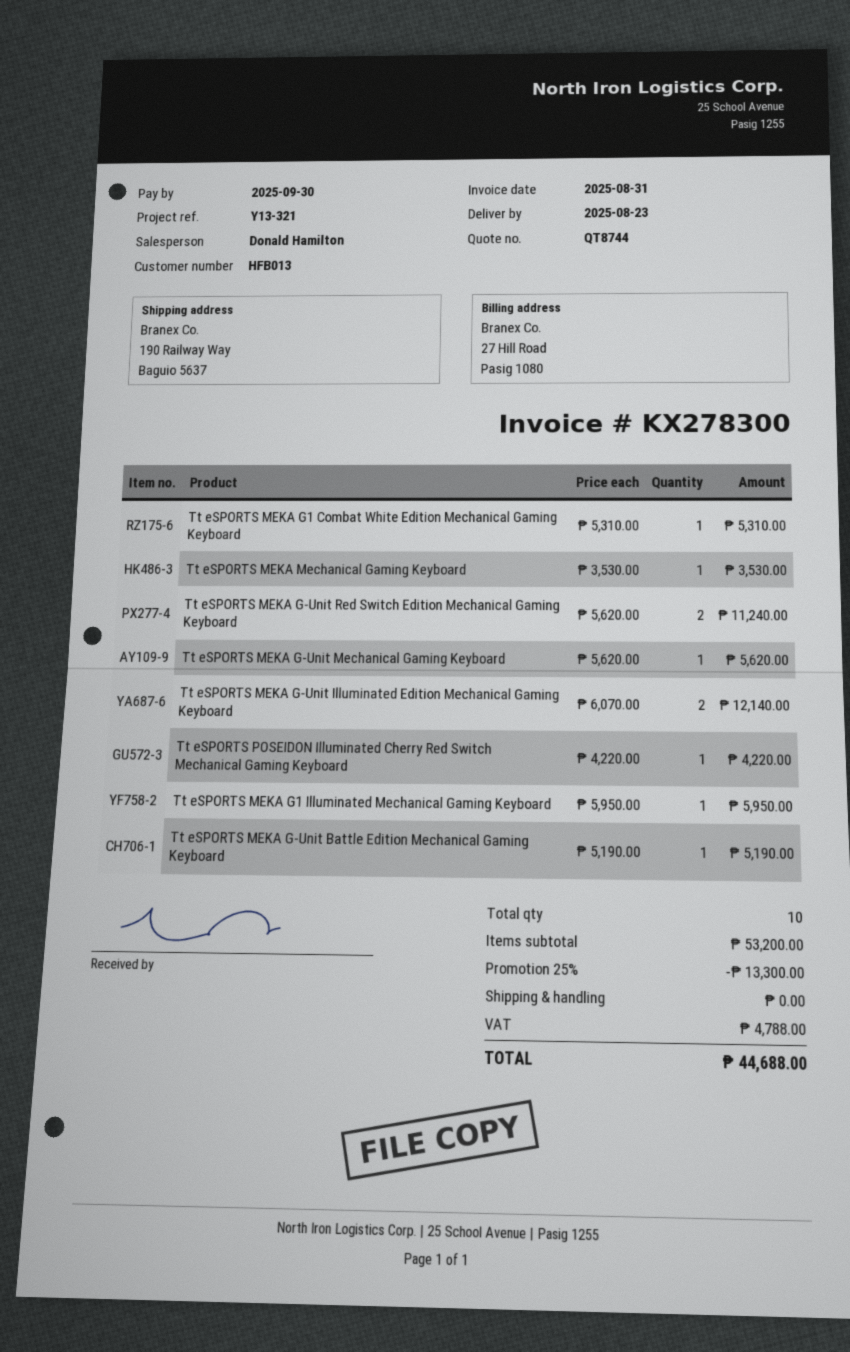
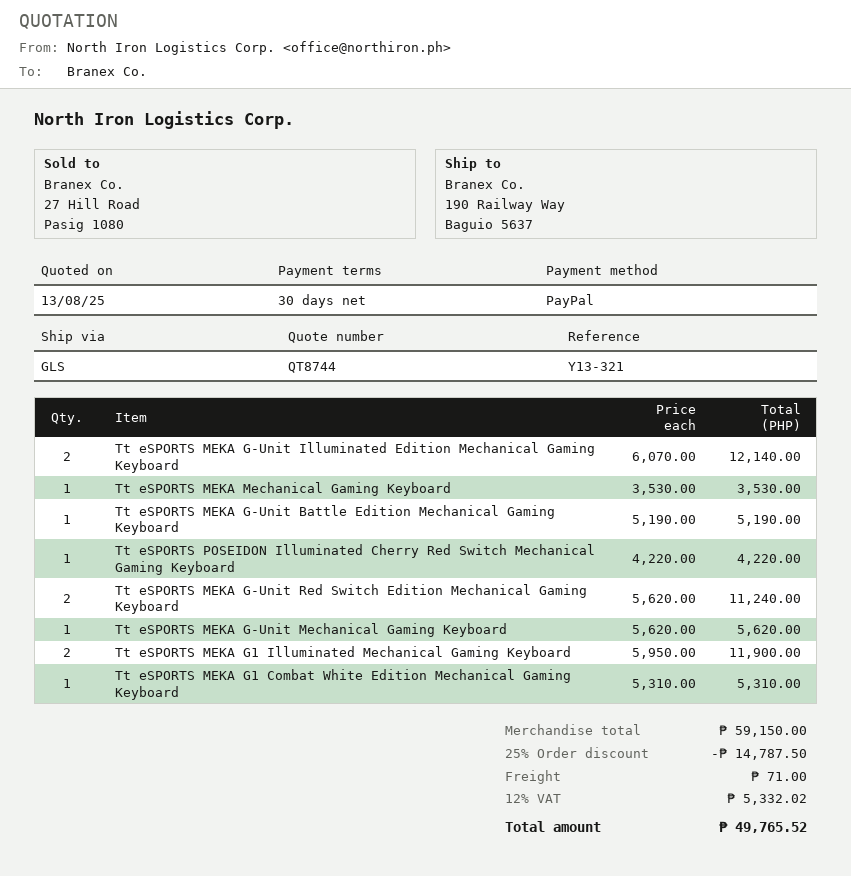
Tt eSPORTS MEKA G1 Illuminated Mechanical Gaming Keyboard: 1 x 5950.00 = 5950.00 -> 2 x 5950.00 = 11900.00
subtotal: 53200.00 -> 59150.00
discount: 25% = 13300.00 -> 25% = 14787.50
shipping: 0.00 -> 71.00
tax: 4788.00 -> 5332.02
total: 44688.00 -> 49765.52

